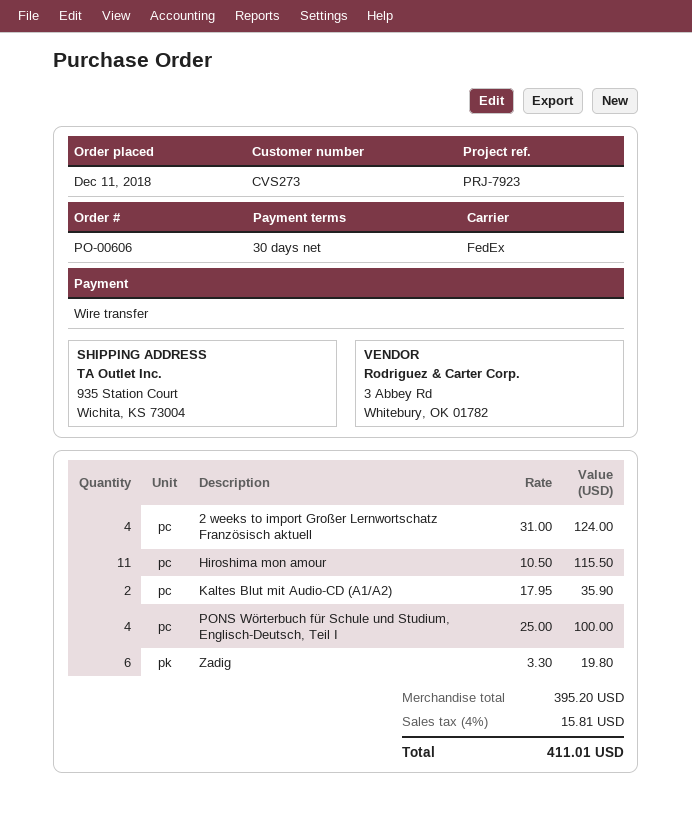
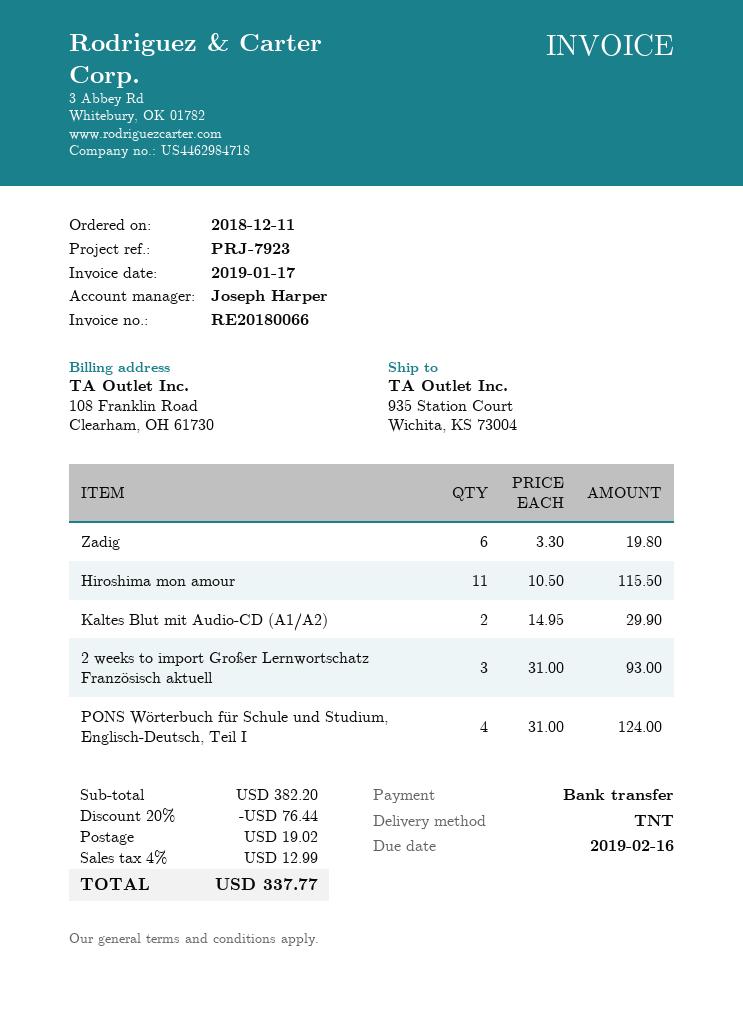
shipping method: FedEx -> TNT
2 weeks to import Großer Lernwortschatz Französisch aktuell: 4 x 31.00 = 124.00 -> 3 x 31.00 = 93.00
Kaltes Blut mit Audio-CD (A1/A2): 2 x 17.95 = 35.90 -> 2 x 14.95 = 29.90
PONS Wörterbuch für Schule und Studium, Englisch-Deutsch, Teil I: 4 x 25.00 = 100.00 -> 4 x 31.00 = 124.00
subtotal: 395.20 -> 382.20
discount: none -> 20% = 76.44
shipping: none -> 19.02
tax: 4% = 15.81 -> 4% = 12.99
total: 411.01 -> 337.77

